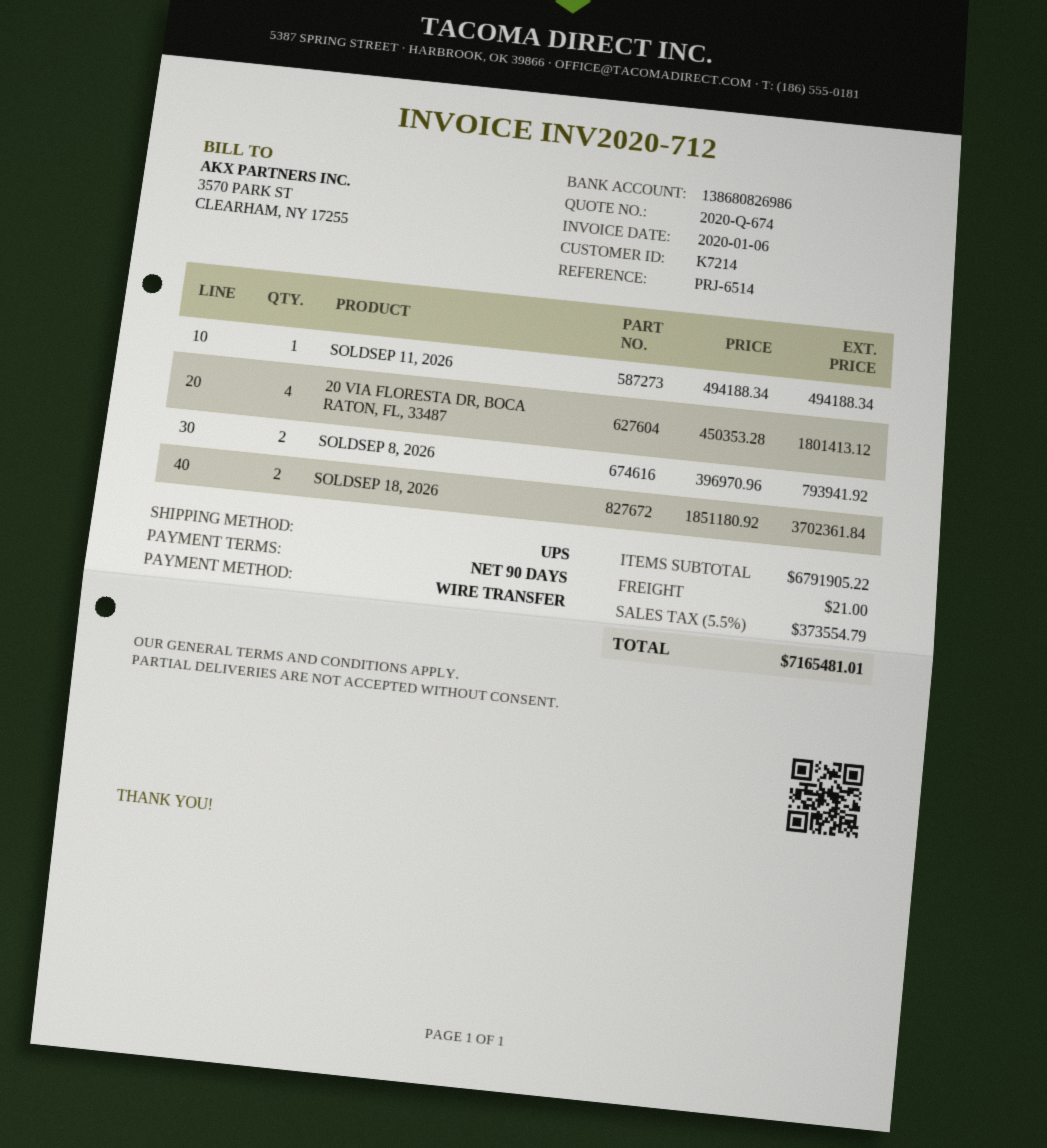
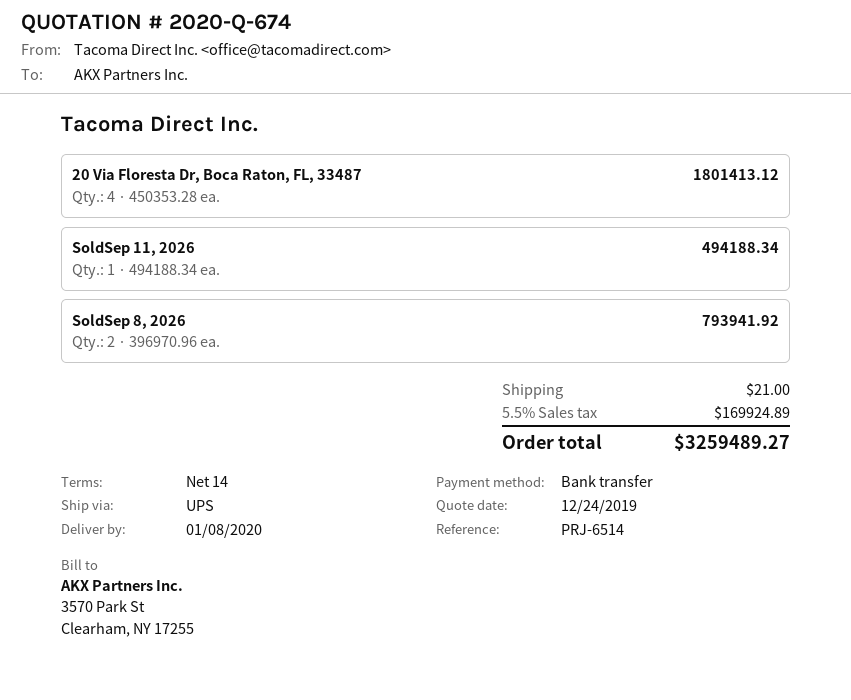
payment terms: 90 days -> 14 days
SOLDSEP 18, 2026: 2 x 1851180.92 = 3702361.84 -> none
tax: 5.5% = 373554.79 -> 5.5% = 169924.89
total: 7165481.01 -> 3259489.27

